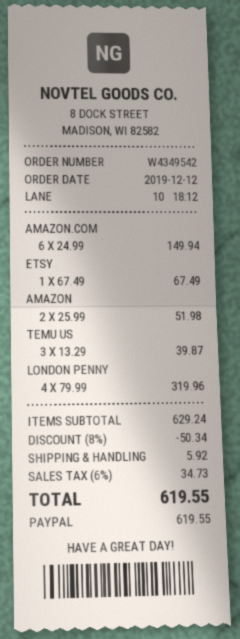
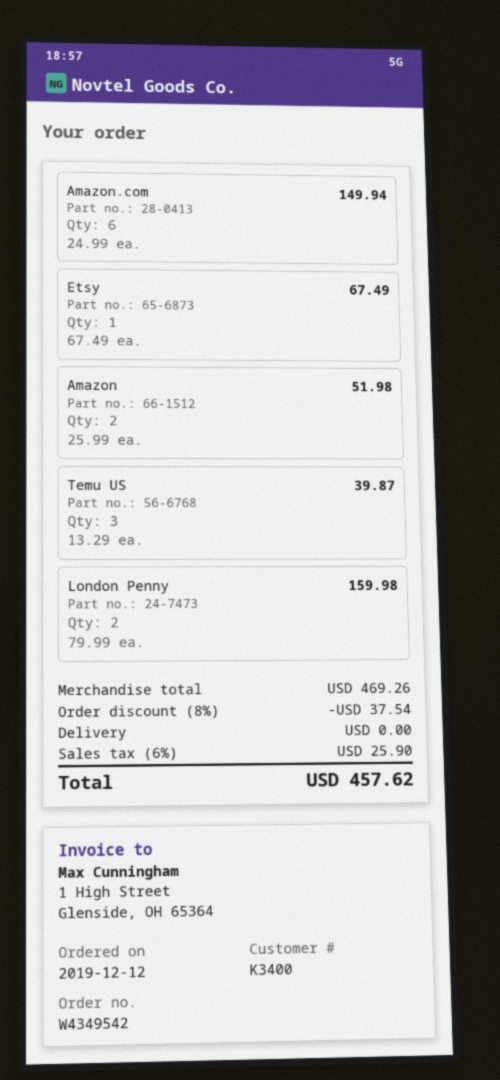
LONDON PENNY: 4 x 79.99 = 319.96 -> 2 x 79.99 = 159.98
subtotal: 629.24 -> 469.26
discount: 8% = 50.34 -> 8% = 37.54
shipping: 5.92 -> 0.00
tax: 6% = 34.73 -> 6% = 25.90
total: 619.55 -> 457.62

